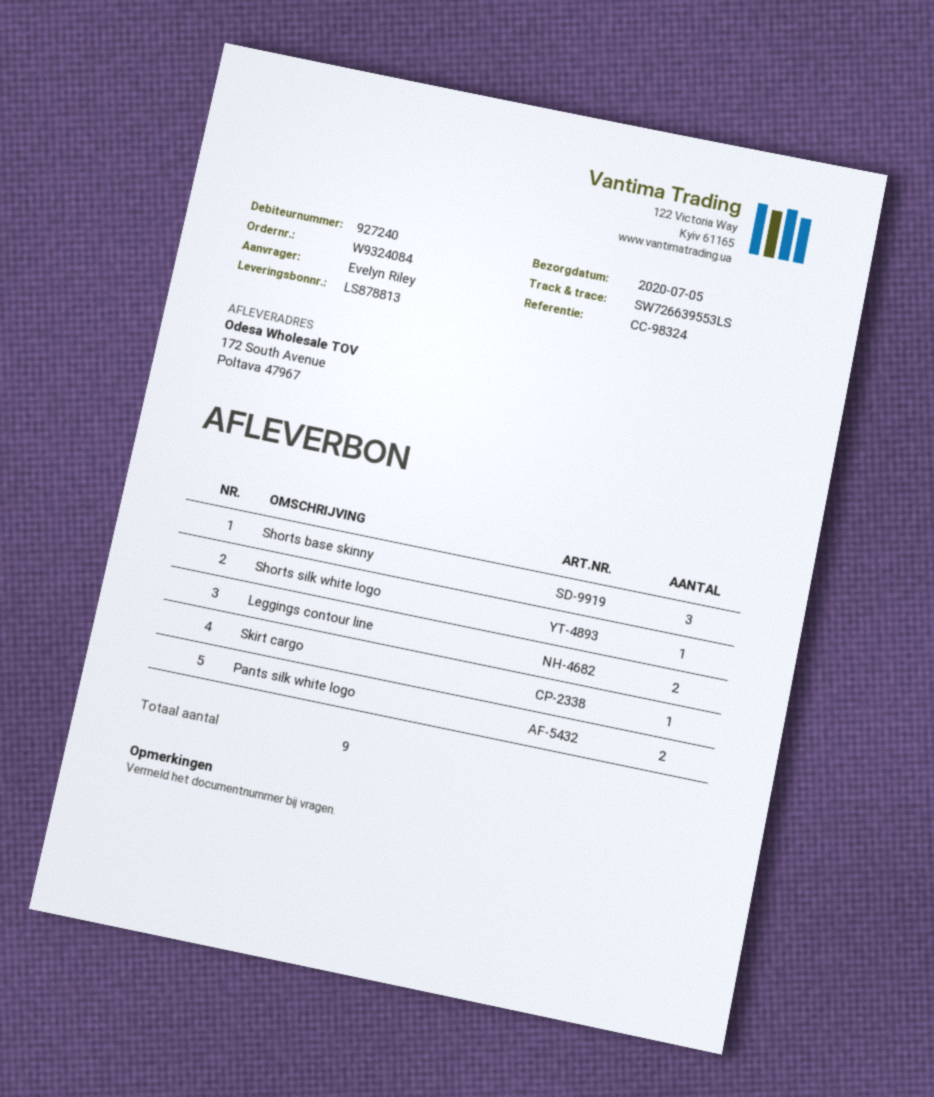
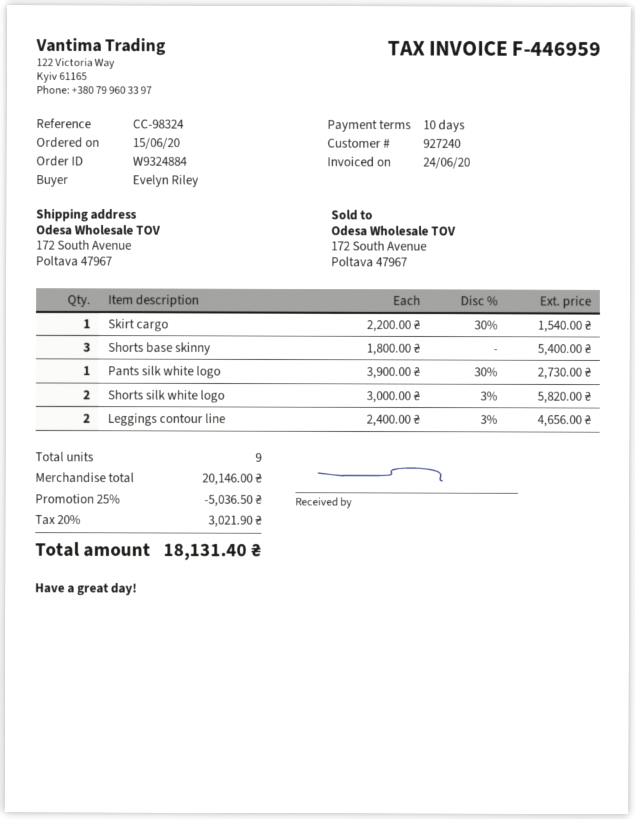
order number: W9324084 -> W9324884
Shorts silk white logo: 1 -> 2
Pants silk white logo: 2 -> 1

